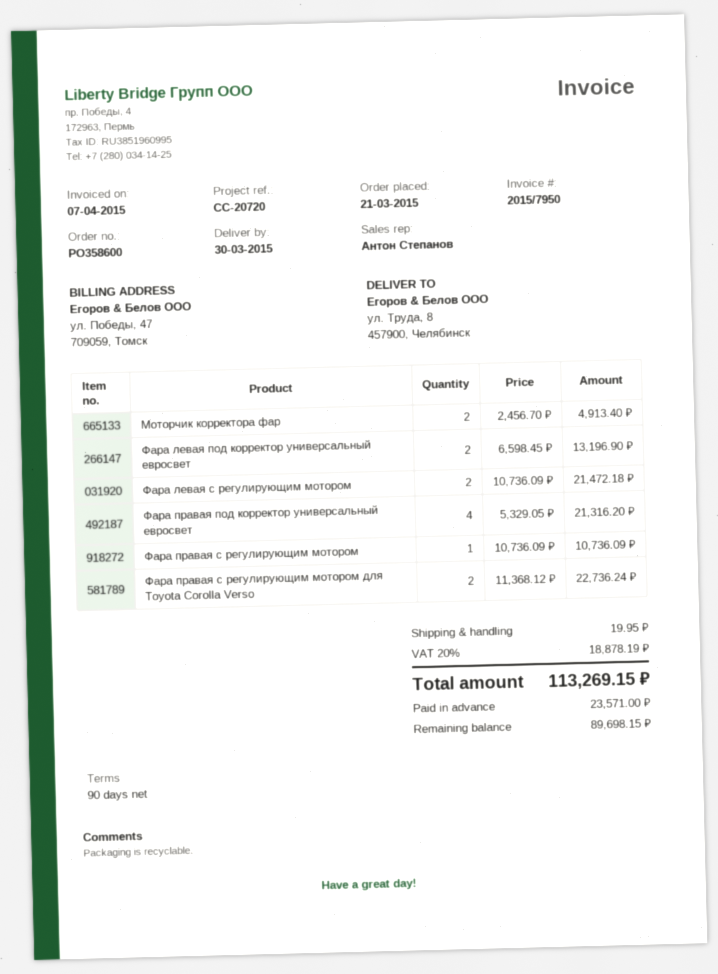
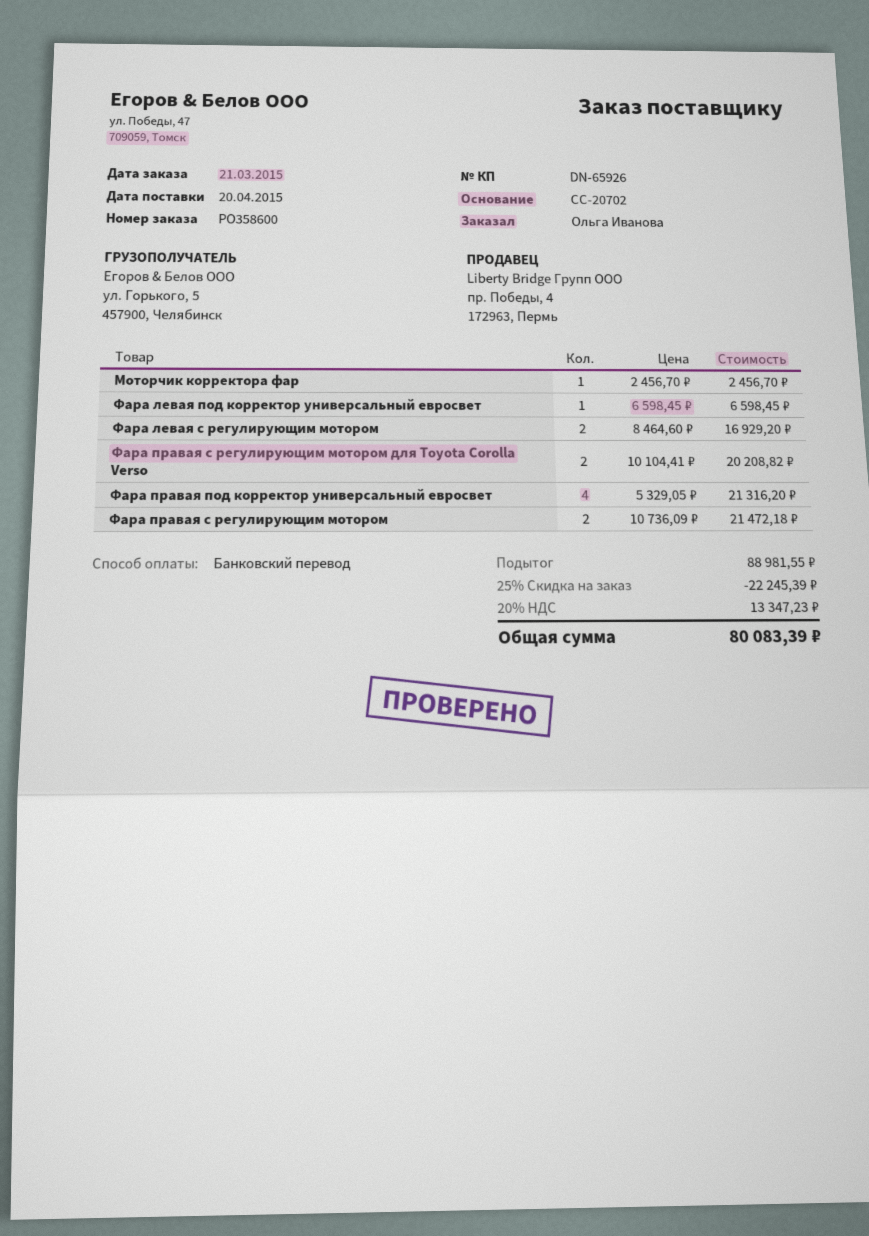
delivery date: 2015-03-30 -> 2015-04-20
reference: CC-20720 -> CC-20702
ship to: ул. Труда, 8, 457900, Челябинск -> ул. Горького, 5, 457900, Челябинск
Моторчик корректора фар: 2 x 2456.70 = 4913.40 -> 1 x 2456.70 = 2456.70
Фара левая под корректор универсальный евросвет: 2 x 6598.45 = 13196.90 -> 1 x 6598.45 = 6598.45
Фара левая с регулирующим мотором: 2 x 10736.09 = 21472.18 -> 2 x 8464.60 = 16929.20
Фара правая с регулирующим мотором: 1 x 10736.09 = 10736.09 -> 2 x 10736.09 = 21472.18
Фара правая с регулирующим мотором для Toyota Corolla Verso: 2 x 11368.12 = 22736.24 -> 2 x 10104.41 = 20208.82
discount: none -> 25% = 22245.39
shipping: 19.95 -> none
tax: 20% = 18878.19 -> 20% = 13347.23
total: 113269.15 -> 80083.39

